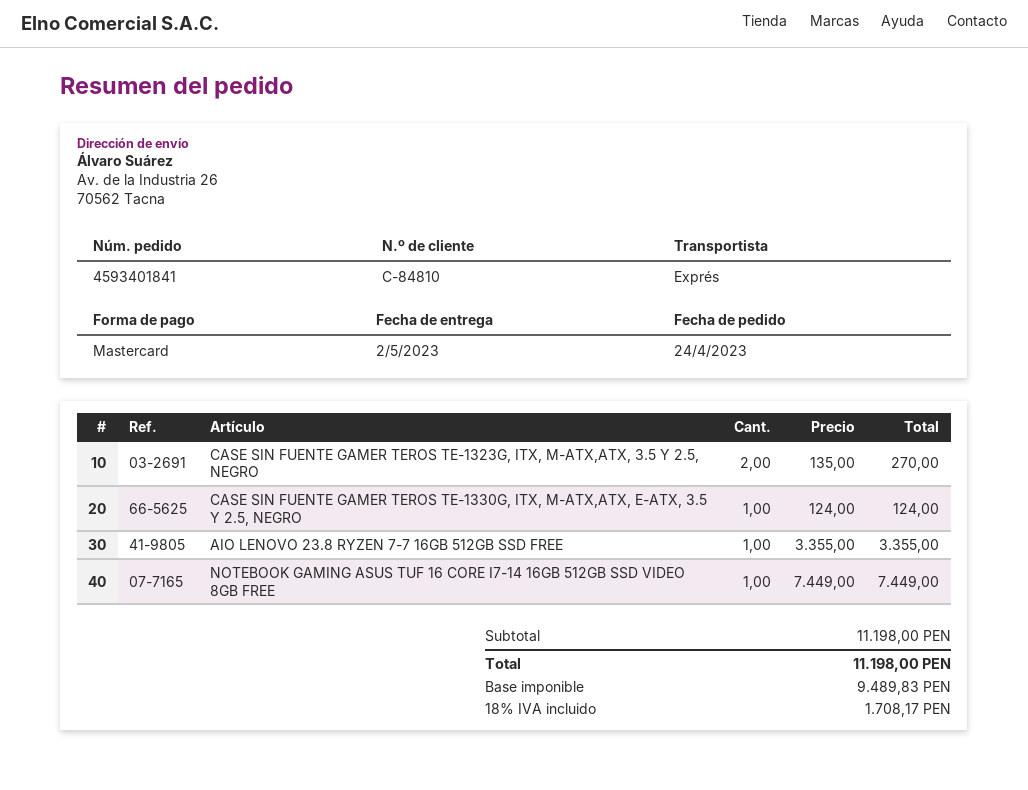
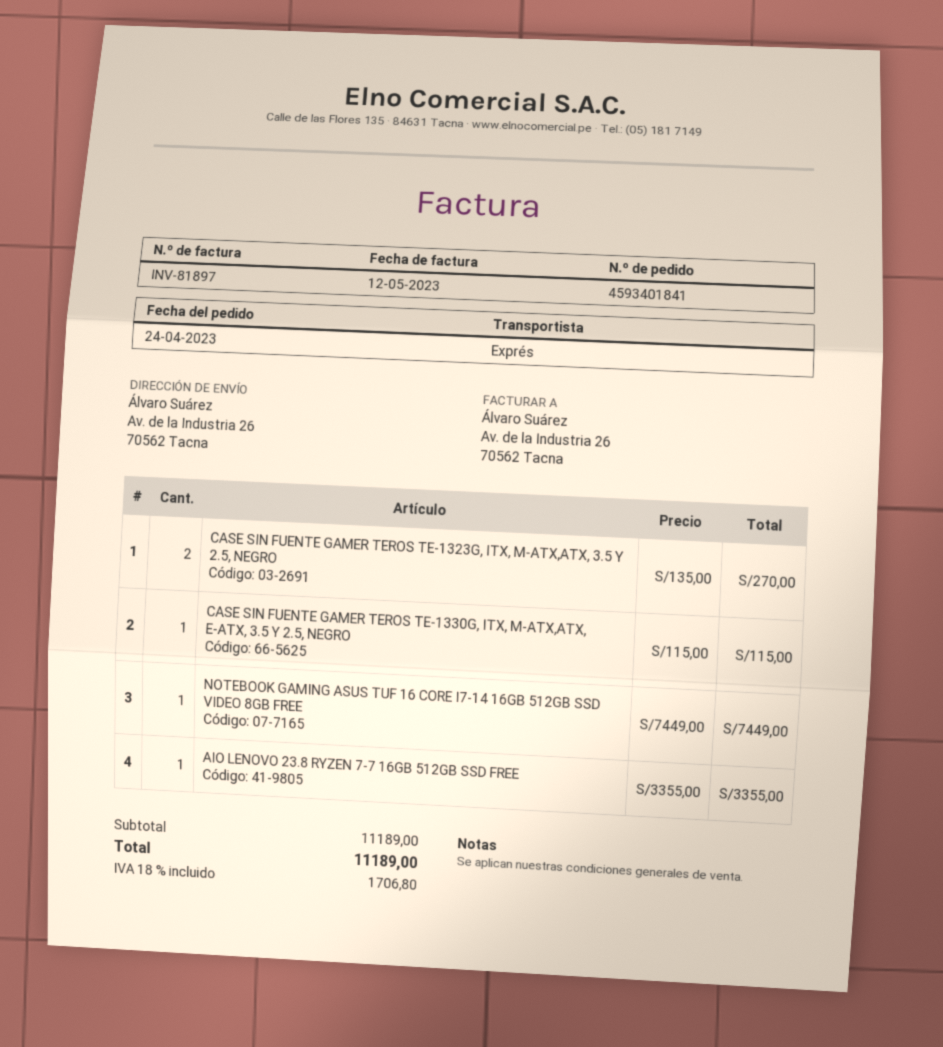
CASE SIN FUENTE GAMER TEROS TE-1330G, ITX, M-ATX,ATX, E-ATX, 3.5 Y 2.5, NEGRO: 1 x 124.00 = 124.00 -> 1 x 115.00 = 115.00
subtotal: 11198.00 -> 11189.00
tax: 18% = 1708.17 -> 18% = 1706.80
total: 11198.00 -> 11189.00

